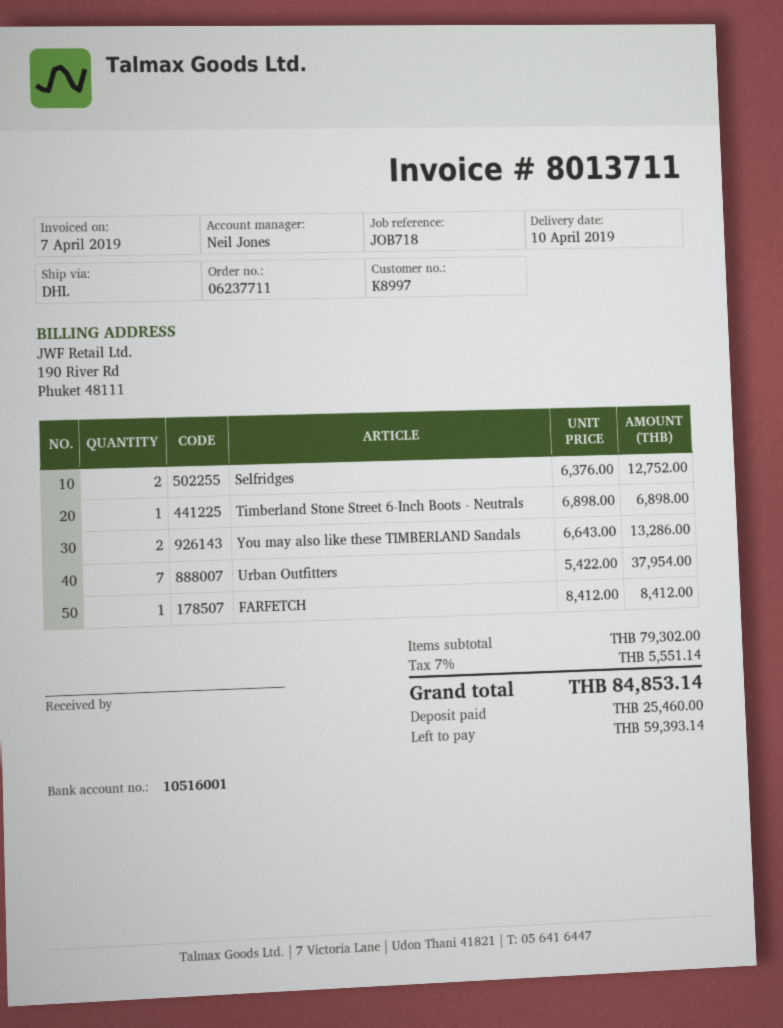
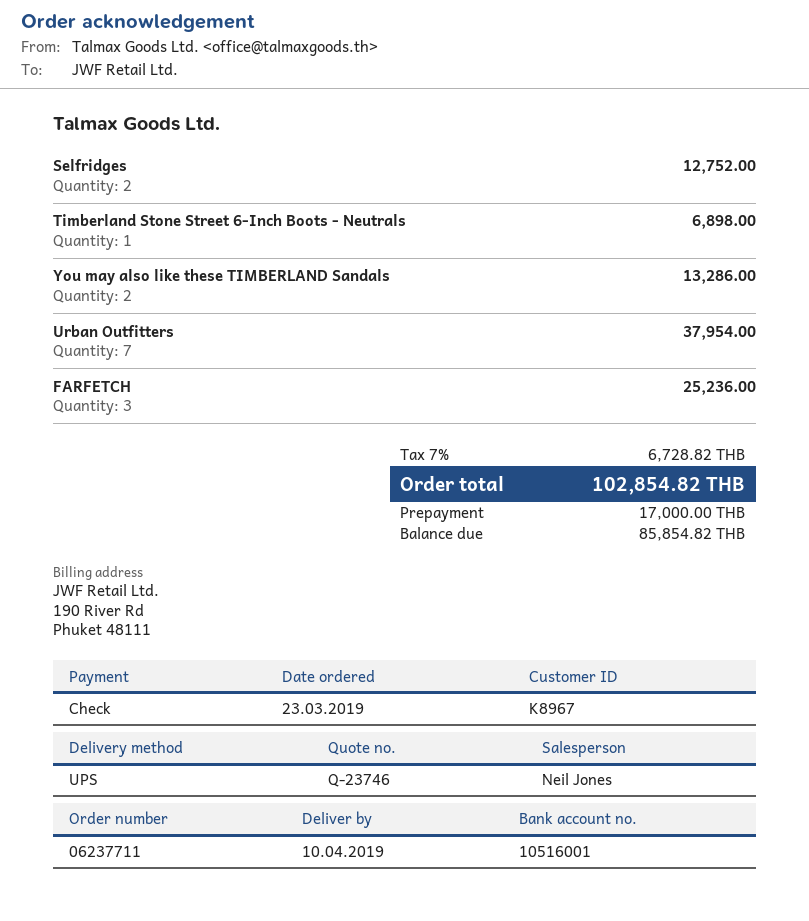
customer number: K8997 -> K8967
shipping method: DHL -> UPS
FARFETCH: 1 for 8412.00 -> 3 for 25236.00
tax: 7% = 5551.14 -> 7% = 6728.82
total: 84853.14 -> 102854.82
deposit: 25460.00 -> 17000.00
balance: 59393.14 -> 85854.82

